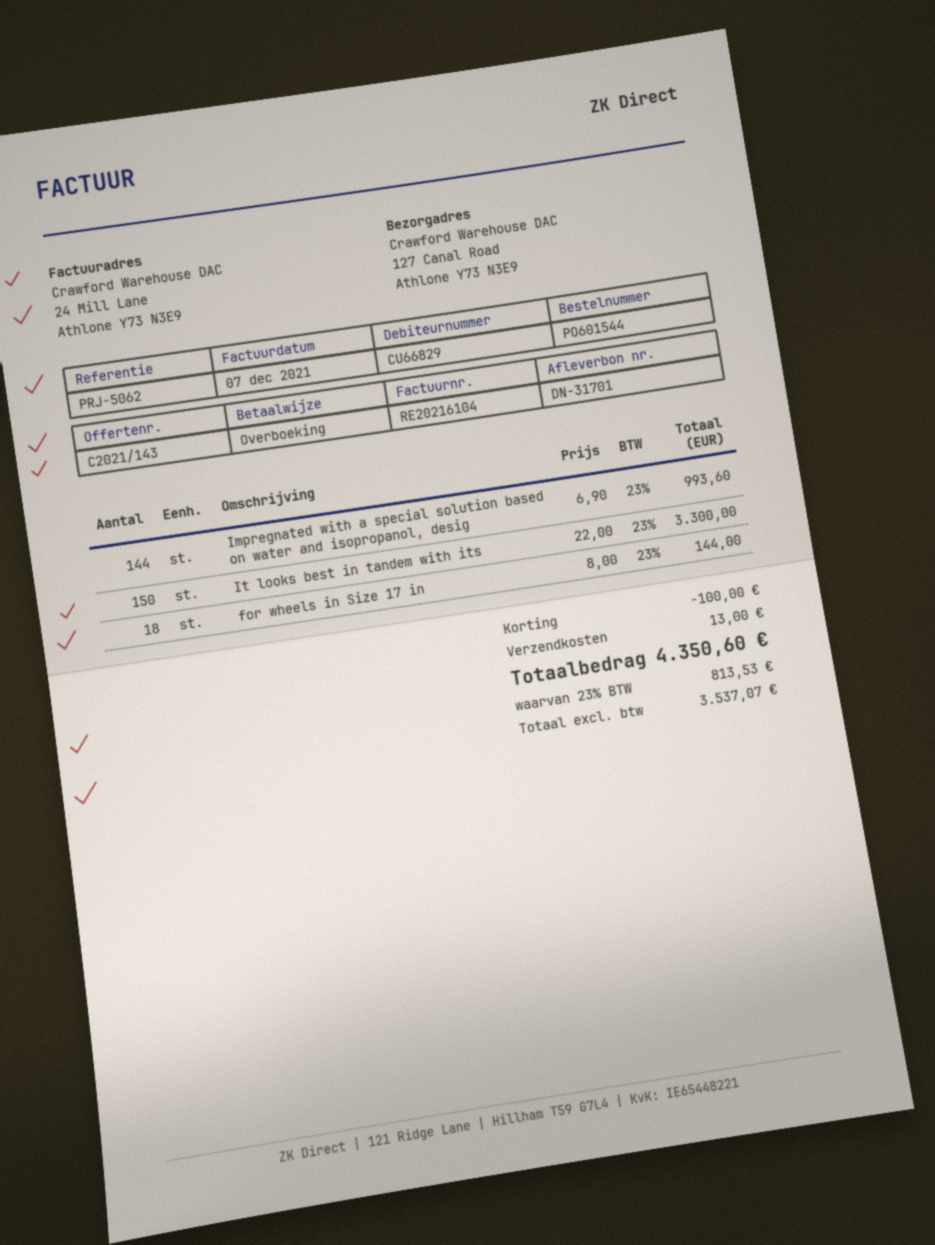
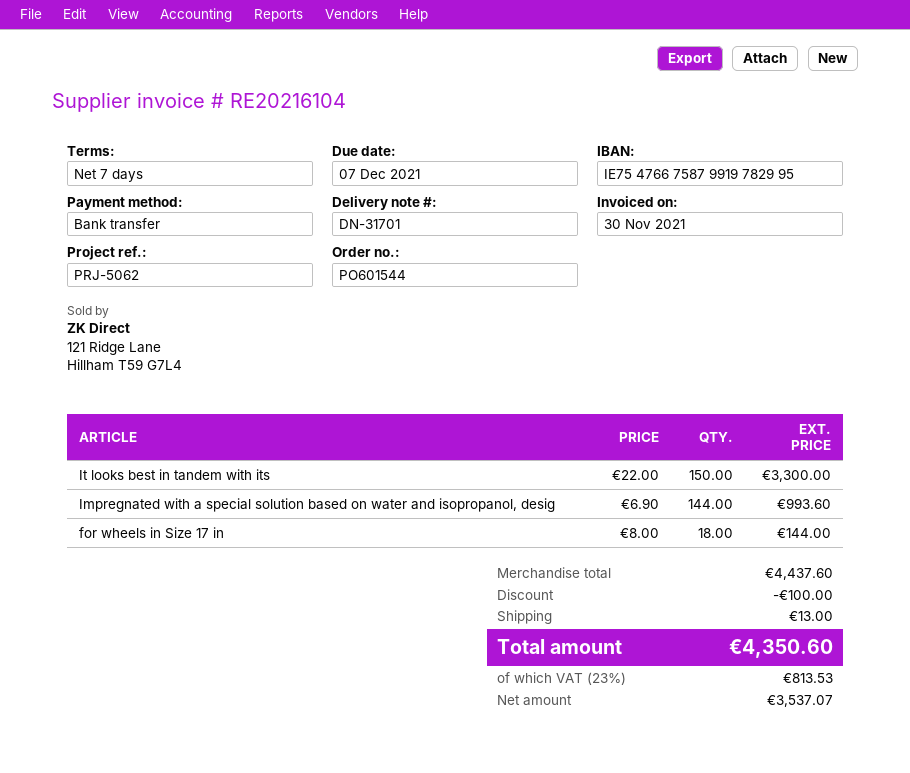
invoice date: 2021-12-07 -> 2021-11-30

